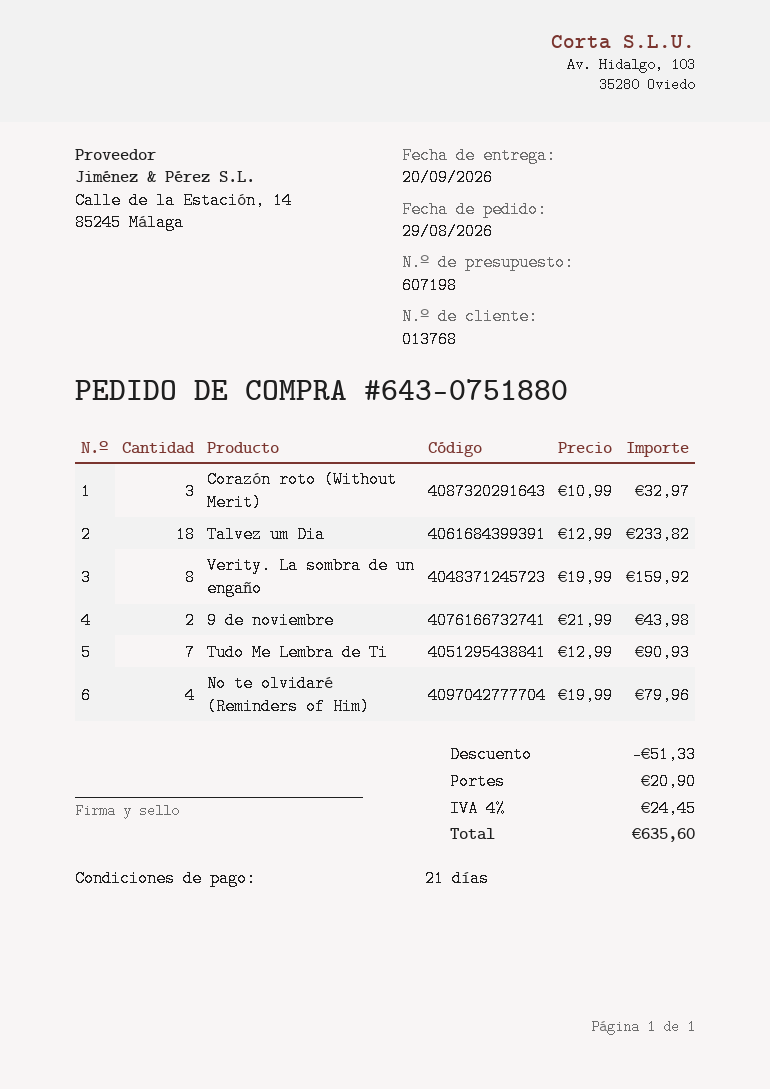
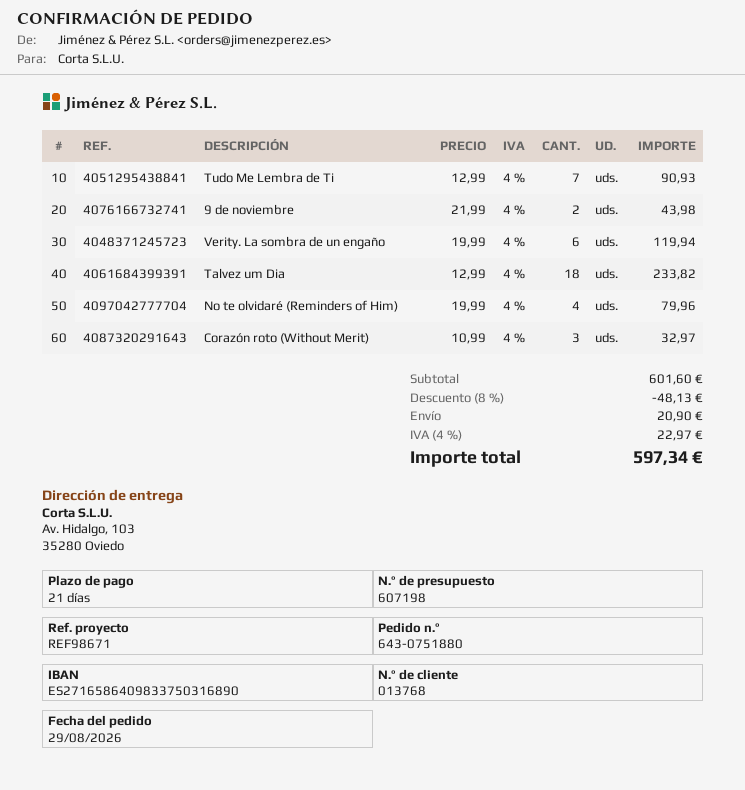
Verity. La sombra de un engaño: 8 x 19.99 = 159.92 -> 6 x 19.99 = 119.94
discount: 51.33 -> 48.13
tax: 4% = 24.45 -> 4% = 22.97
total: 635.60 -> 597.34

